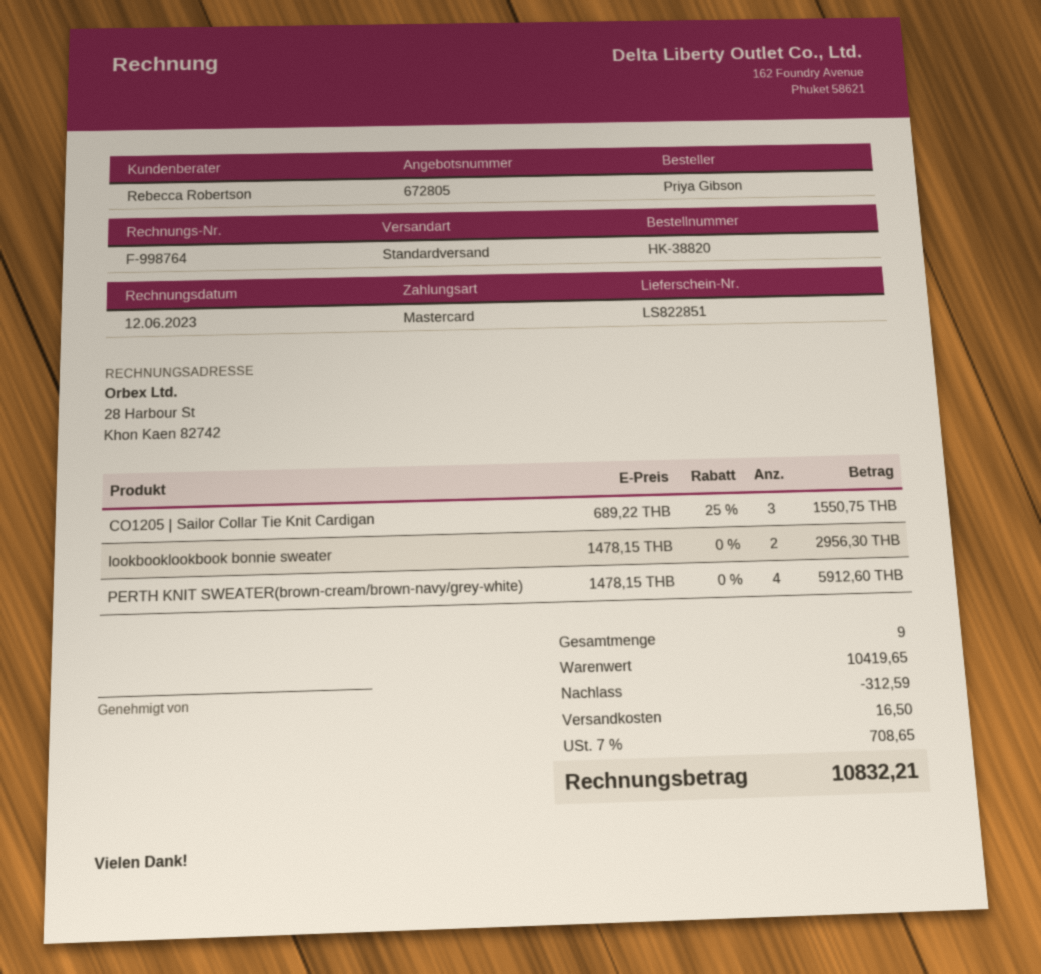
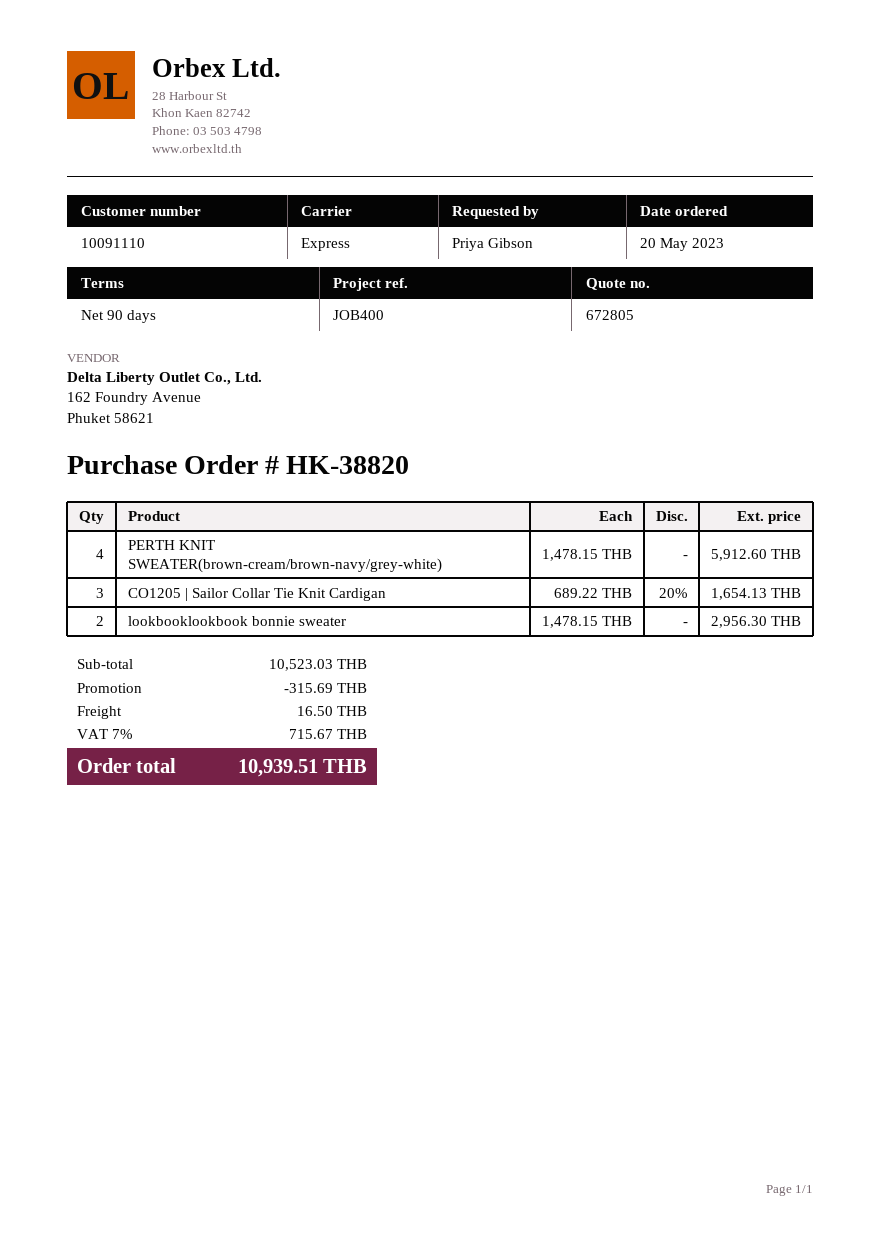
shipping method: standard -> express
CO1205 | Sailor Collar Tie Knit Cardigan: 3 x 689.22 - 25% = 1550.75 -> 3 x 689.22 - 20% = 1654.13
subtotal: 10419.65 -> 10523.03
discount: 312.59 -> 315.69
tax: 7% = 708.65 -> 7% = 715.67
total: 10832.21 -> 10939.51

